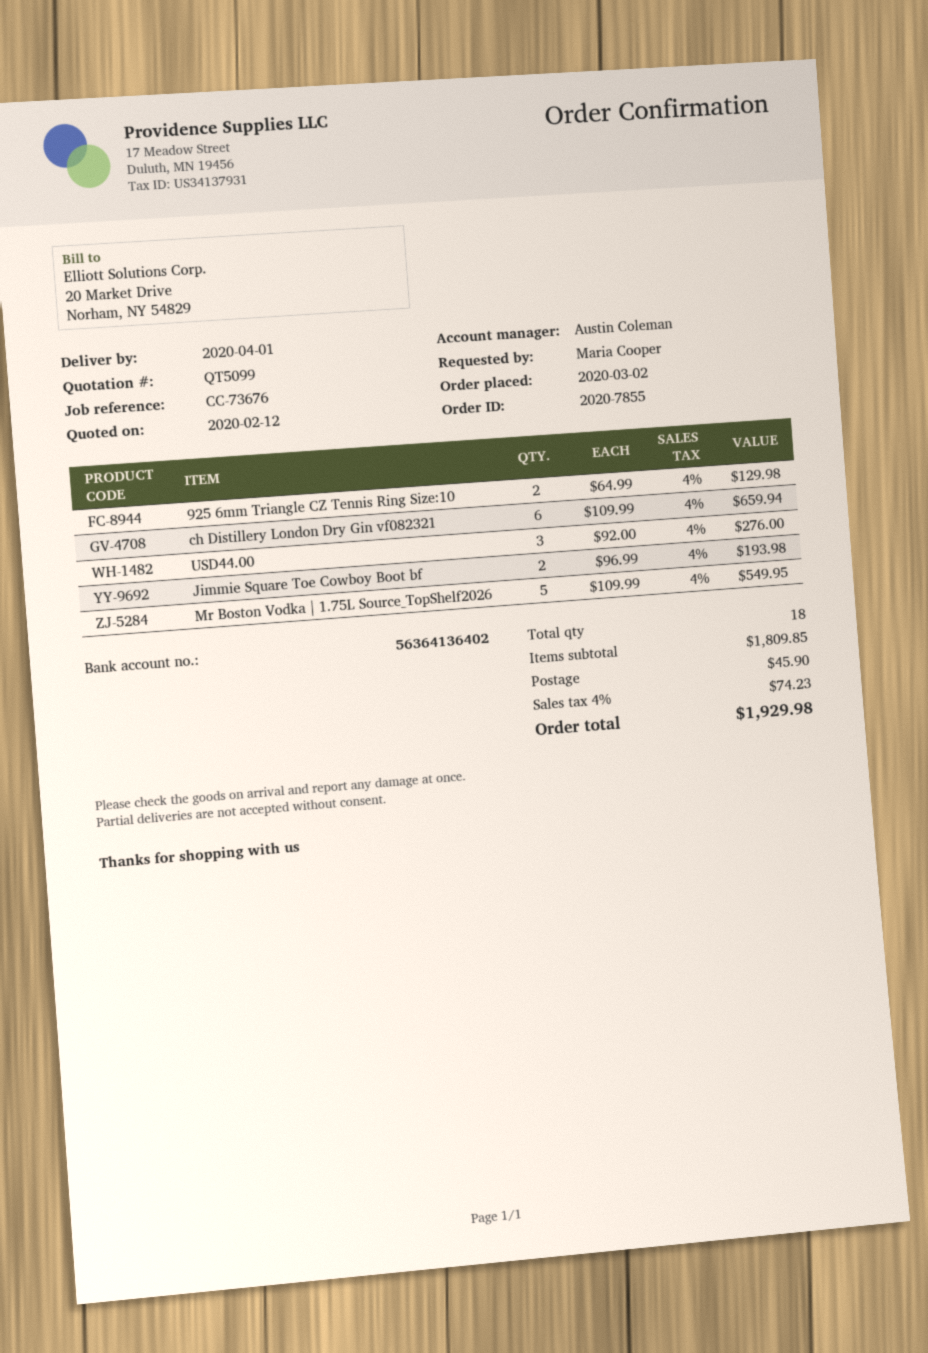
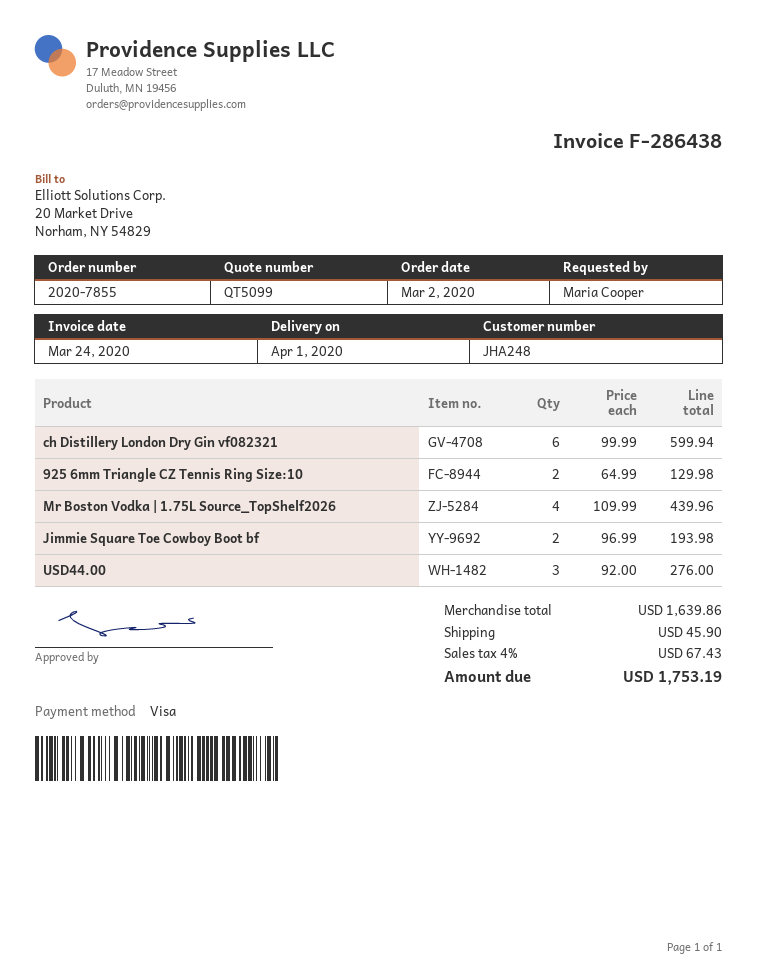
ch Distillery London Dry Gin vf082321: 6 x 109.99 = 659.94 -> 6 x 99.99 = 599.94
Mr Boston Vodka | 1.75L Source_TopShelf2026: 5 x 109.99 = 549.95 -> 4 x 109.99 = 439.96
subtotal: 1809.85 -> 1639.86
tax: 4% = 74.23 -> 4% = 67.43
total: 1929.98 -> 1753.19

